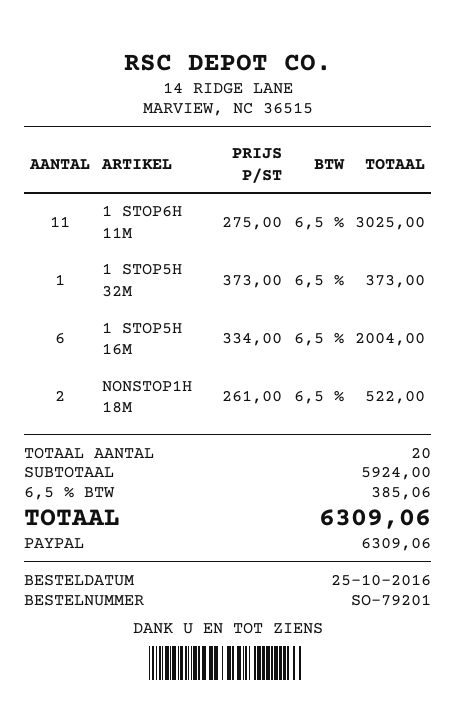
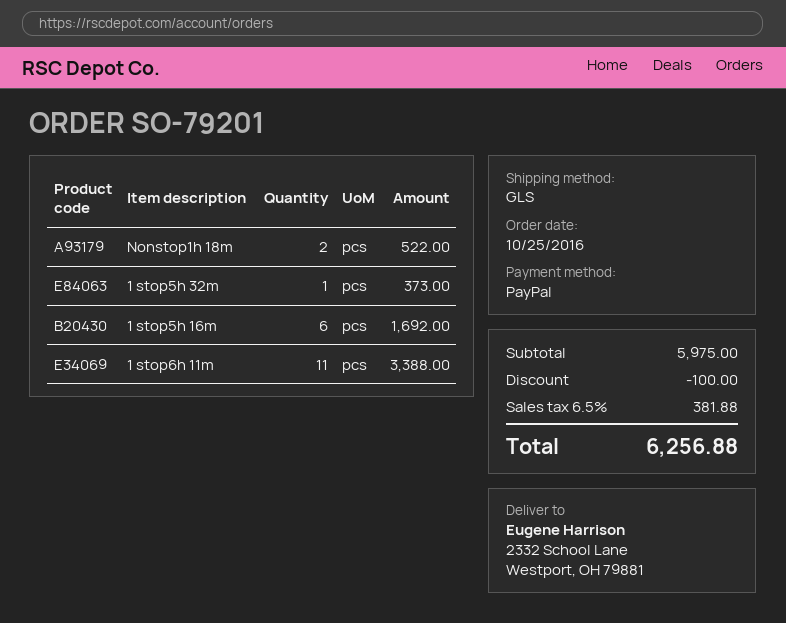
1 STOP6H 11M: 11 for 3025.00 -> 11 for 3388.00
1 STOP5H 16M: 6 for 2004.00 -> 6 for 1692.00
subtotal: 5924.00 -> 5975.00
discount: none -> 100.00
tax: 6.5% = 385.06 -> 6.5% = 381.88
total: 6309.06 -> 6256.88

